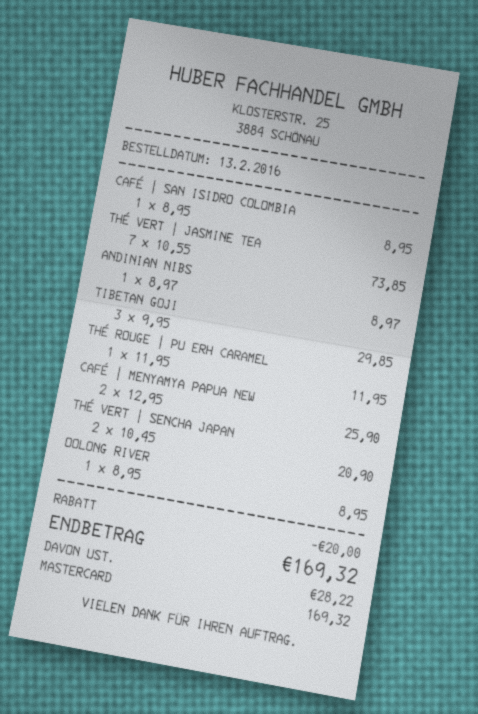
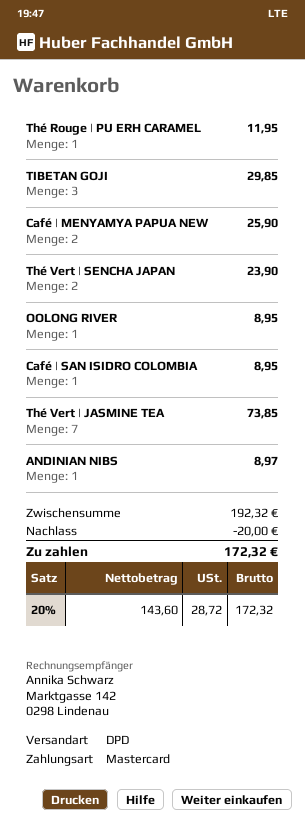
THÉ VERT | SENCHA JAPAN: 2 for 20.90 -> 2 for 23.90
tax: 28.22 -> 28.72
total: 169.32 -> 172.32

